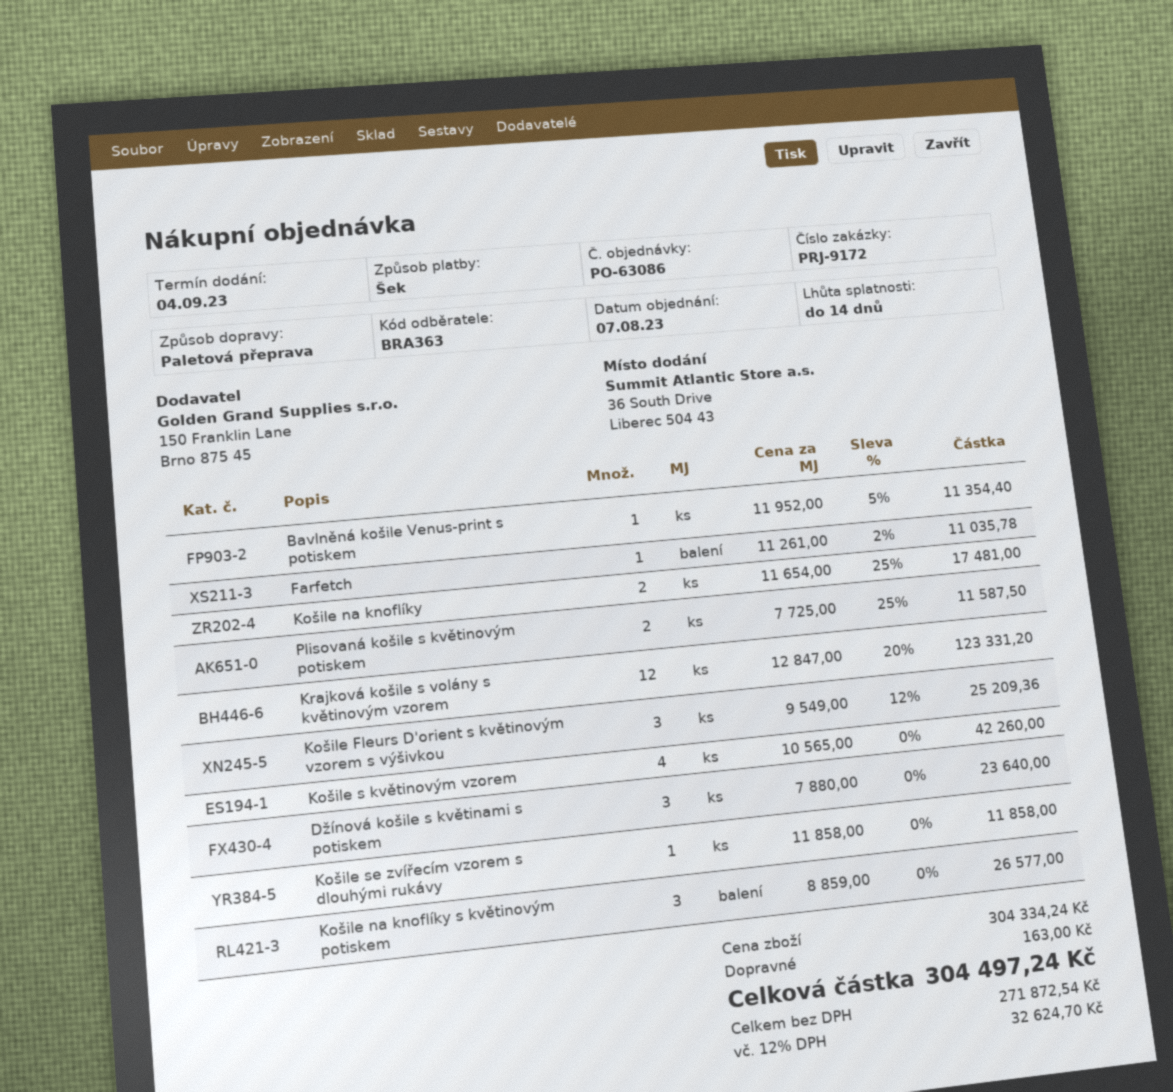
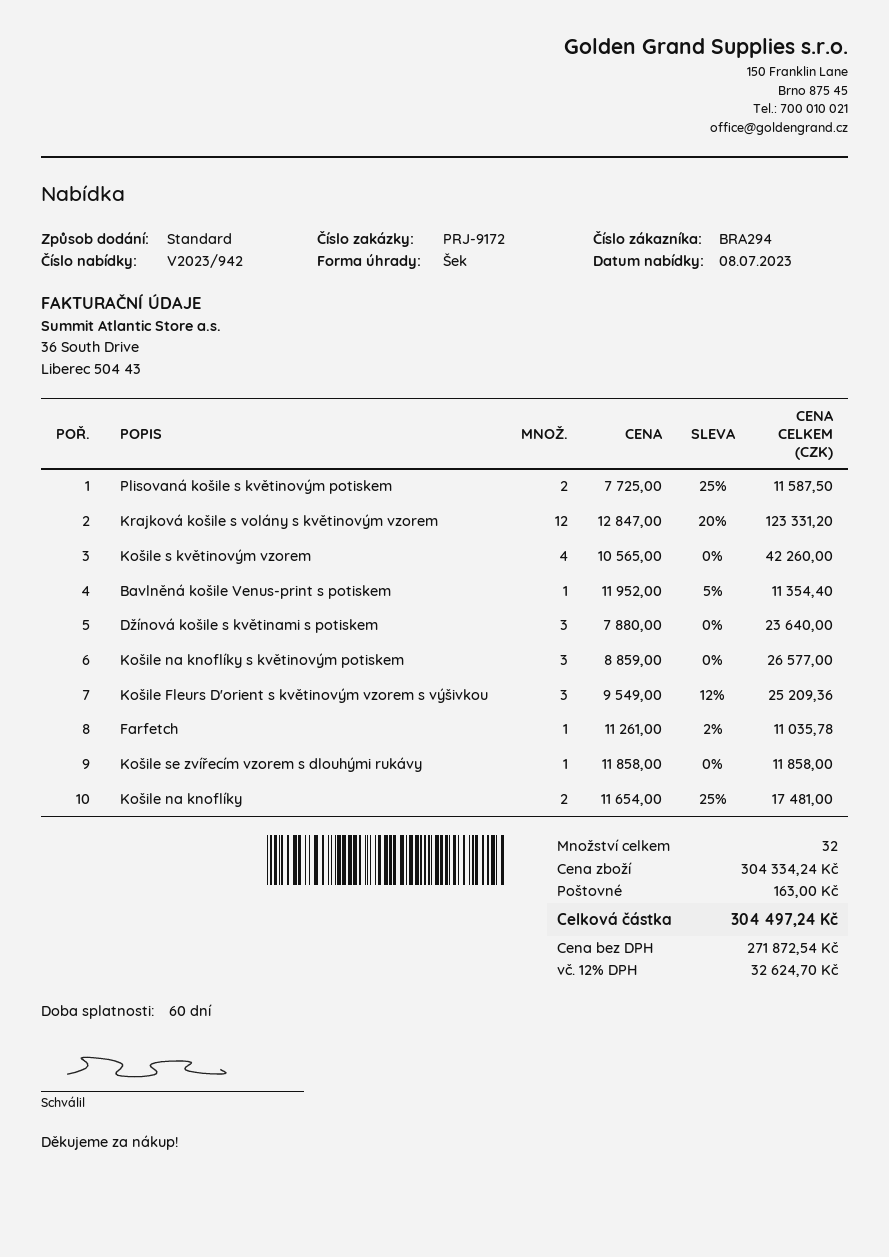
payment terms: 14 days -> 60 days
customer number: BRA363 -> BRA294
shipping method: pallet freight -> standard

